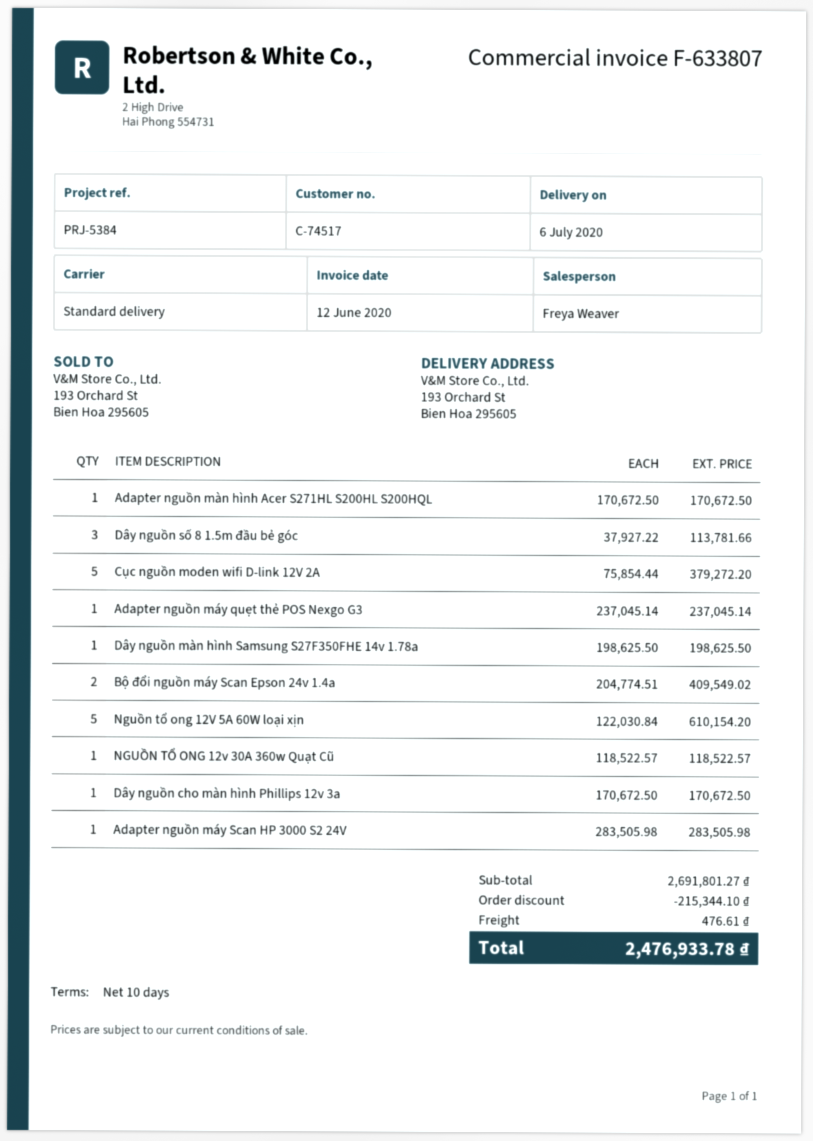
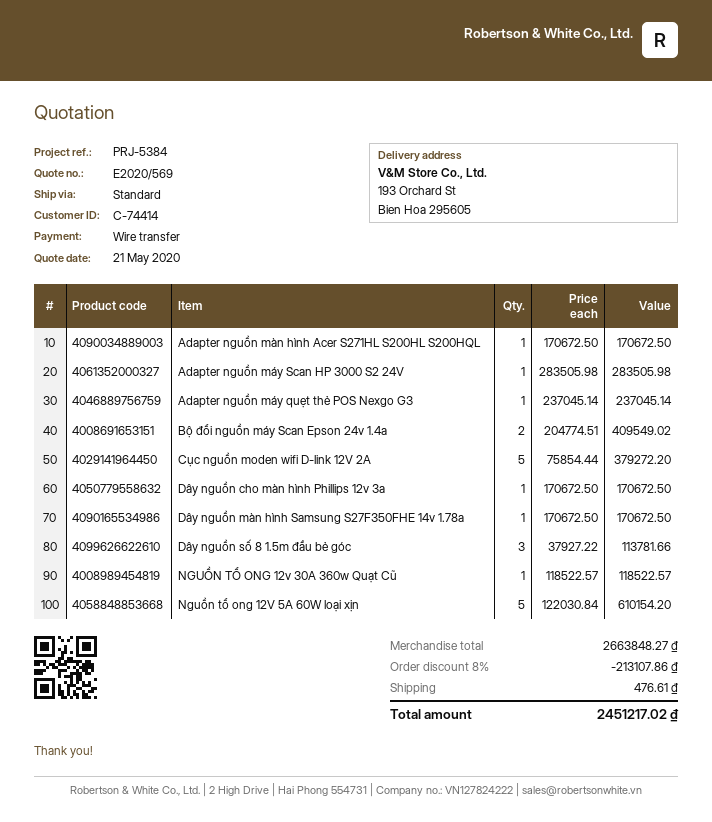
customer number: C-74517 -> C-74414
Dây nguồn màn hình Samsung S27F350FHE 14v 1.78a: 1 x 198625.50 = 198625.50 -> 1 x 170672.50 = 170672.50
subtotal: 2691801.27 -> 2663848.27
discount: 215344.10 -> 213107.86
total: 2476933.78 -> 2451217.02

